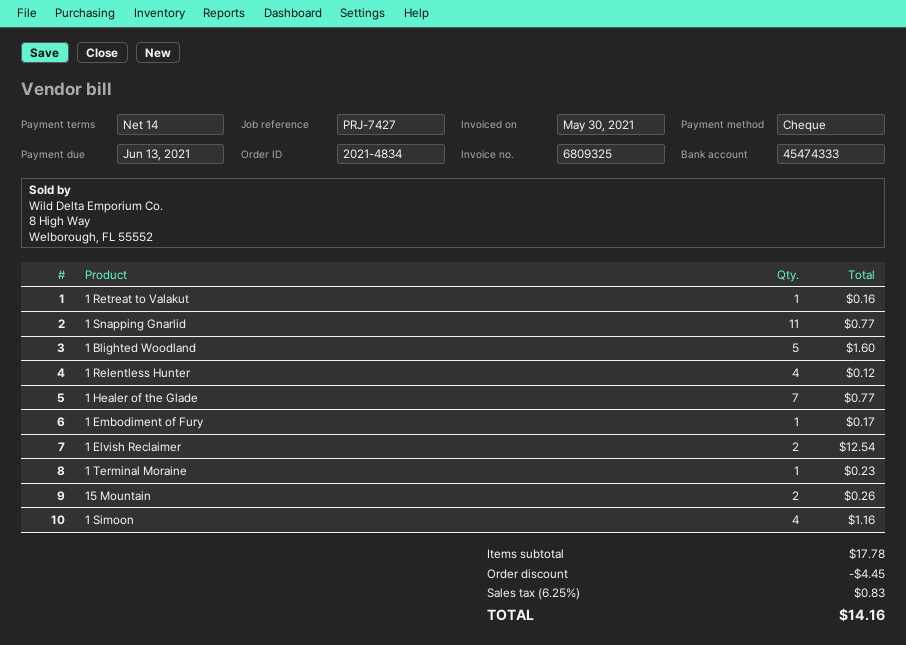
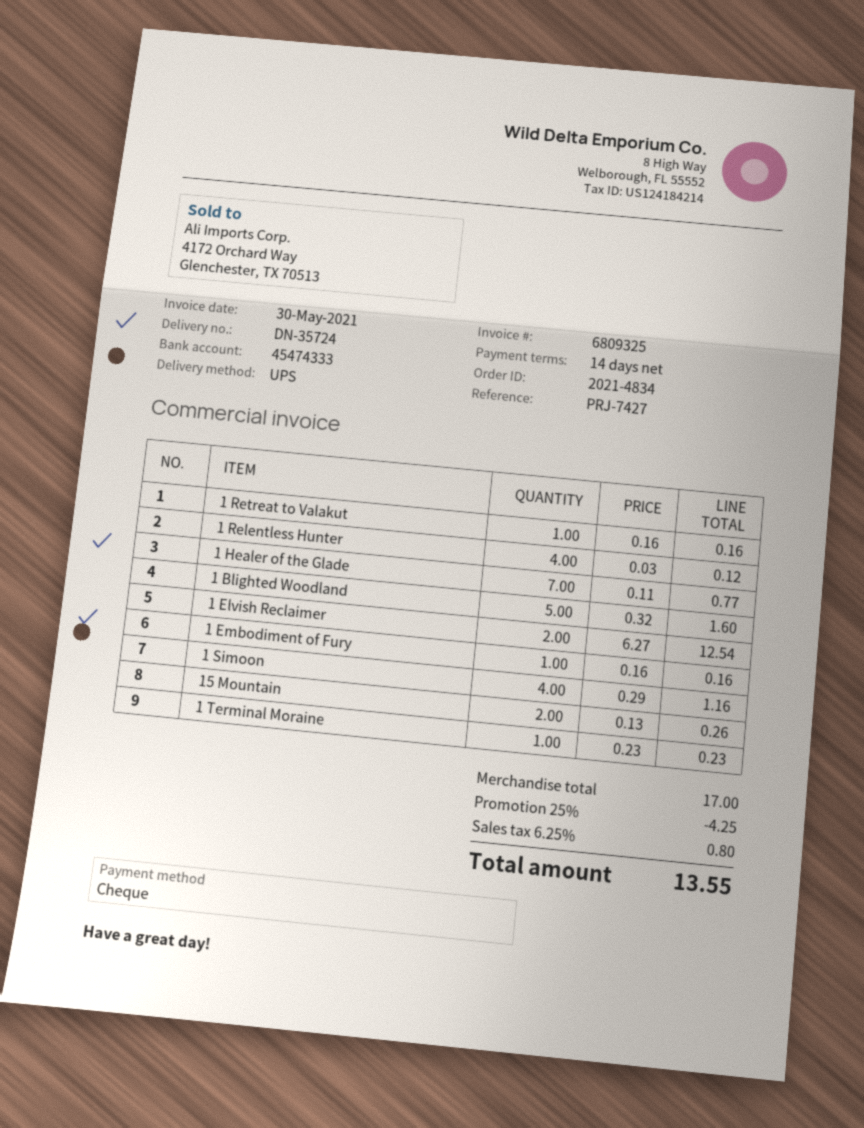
1 Snapping Gnarlid: 11 for 0.77 -> none
1 Embodiment of Fury: 1 for 0.17 -> 1 for 0.16
subtotal: 17.78 -> 17.00
discount: 4.45 -> 4.25
tax: 6.25% = 0.83 -> 6.25% = 0.80
total: 14.16 -> 13.55

